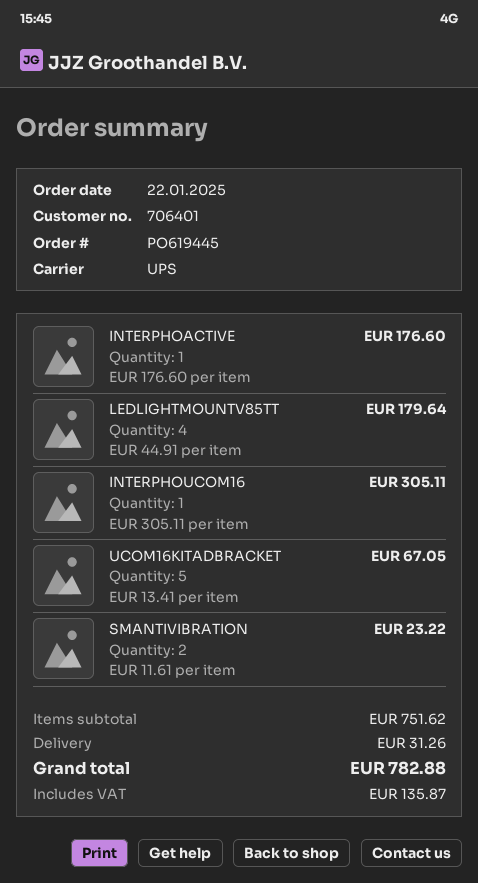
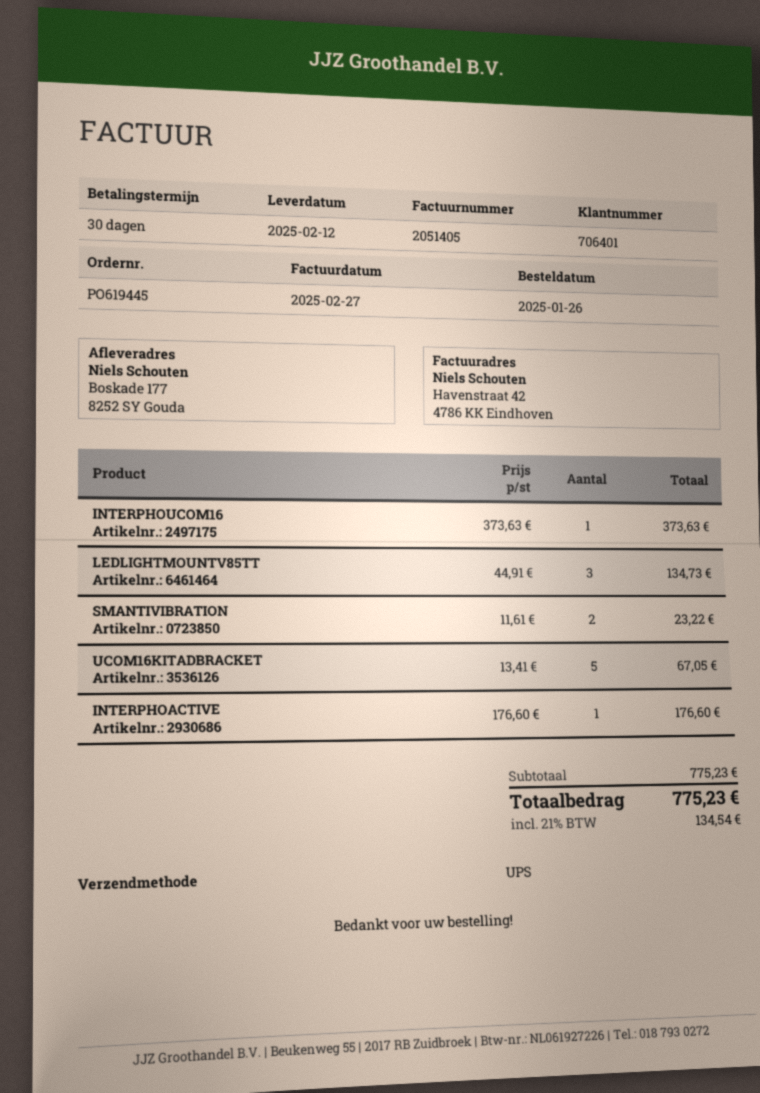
order date: 2025-01-22 -> 2025-01-26
LEDLIGHTMOUNTV85TT: 4 x 44.91 = 179.64 -> 3 x 44.91 = 134.73
INTERPHOUCOM16: 1 x 305.11 = 305.11 -> 1 x 373.63 = 373.63
subtotal: 751.62 -> 775.23
shipping: 31.26 -> none
tax: 135.87 -> 134.54
total: 782.88 -> 775.23

